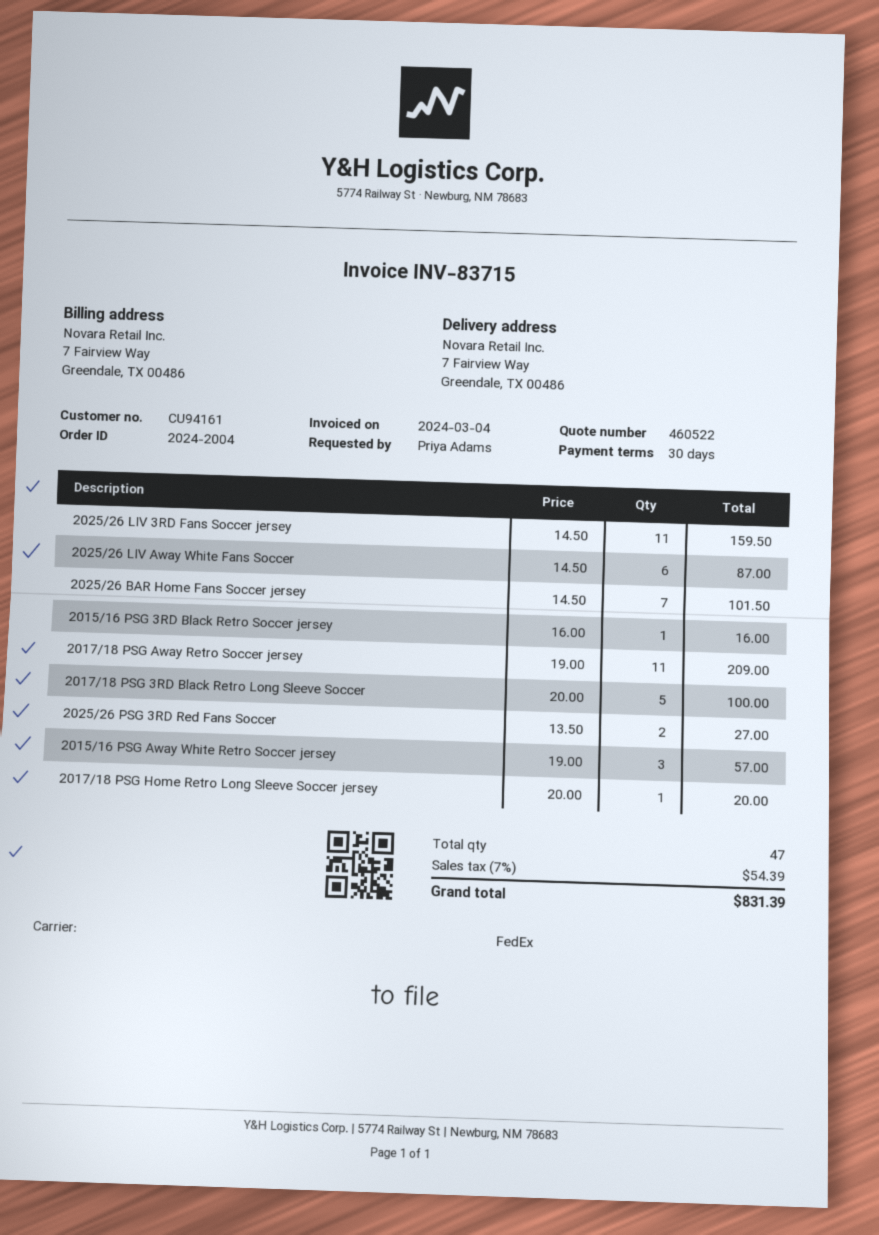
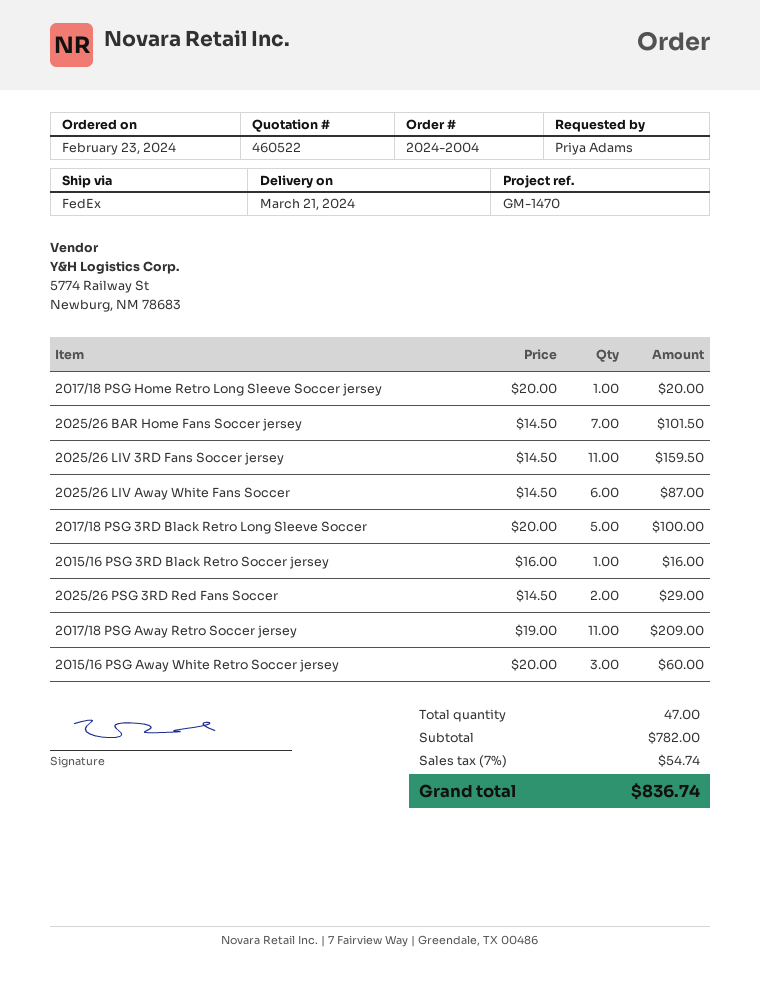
2025/26 PSG 3RD Red Fans Soccer: 2 x 13.50 = 27.00 -> 2 x 14.50 = 29.00
2015/16 PSG Away White Retro Soccer jersey: 3 x 19.00 = 57.00 -> 3 x 20.00 = 60.00
tax: 7% = 54.39 -> 7% = 54.74
total: 831.39 -> 836.74

